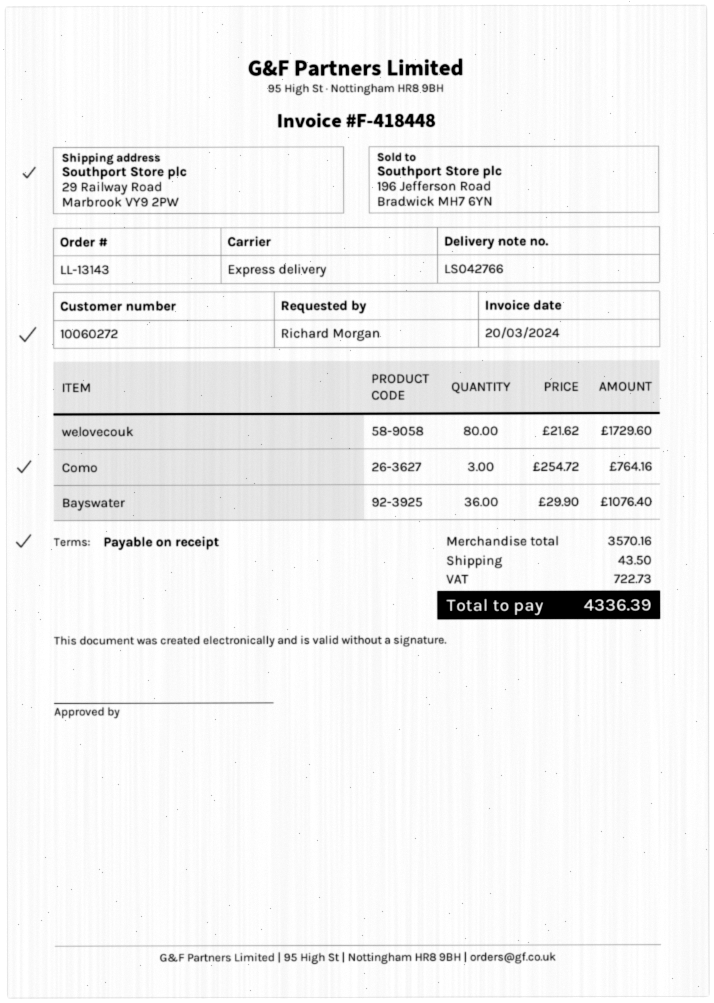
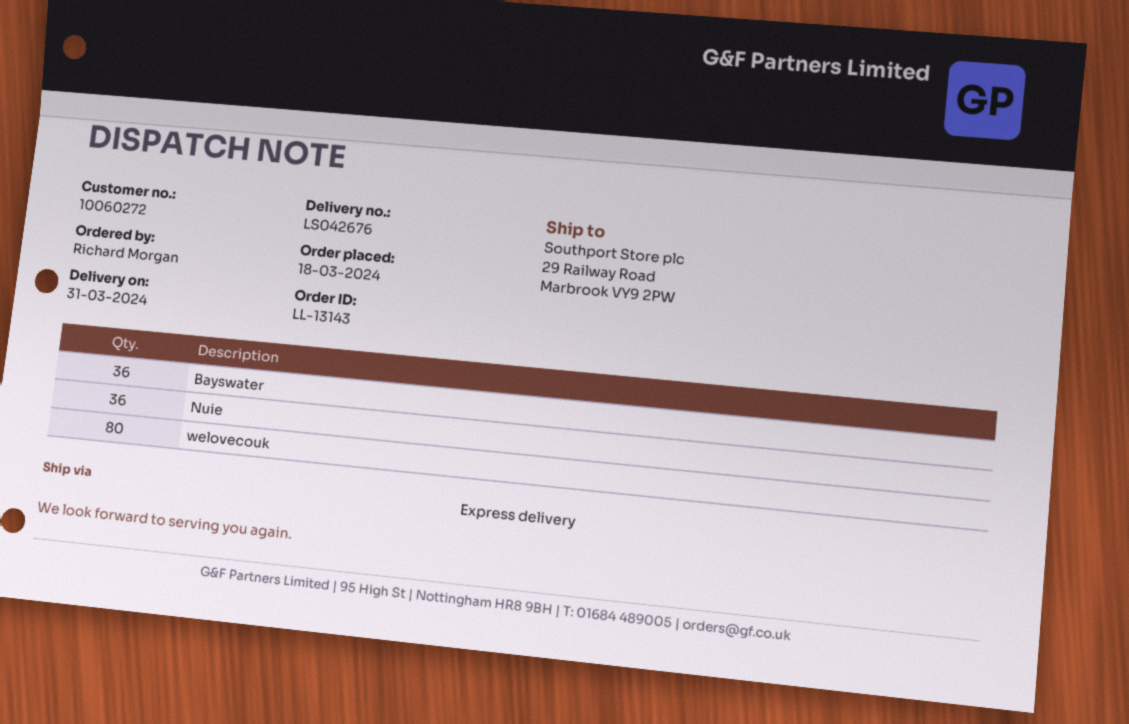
delivery note number: LS042766 -> LS042676
Como: 3 -> none
Nuie: none -> 36

